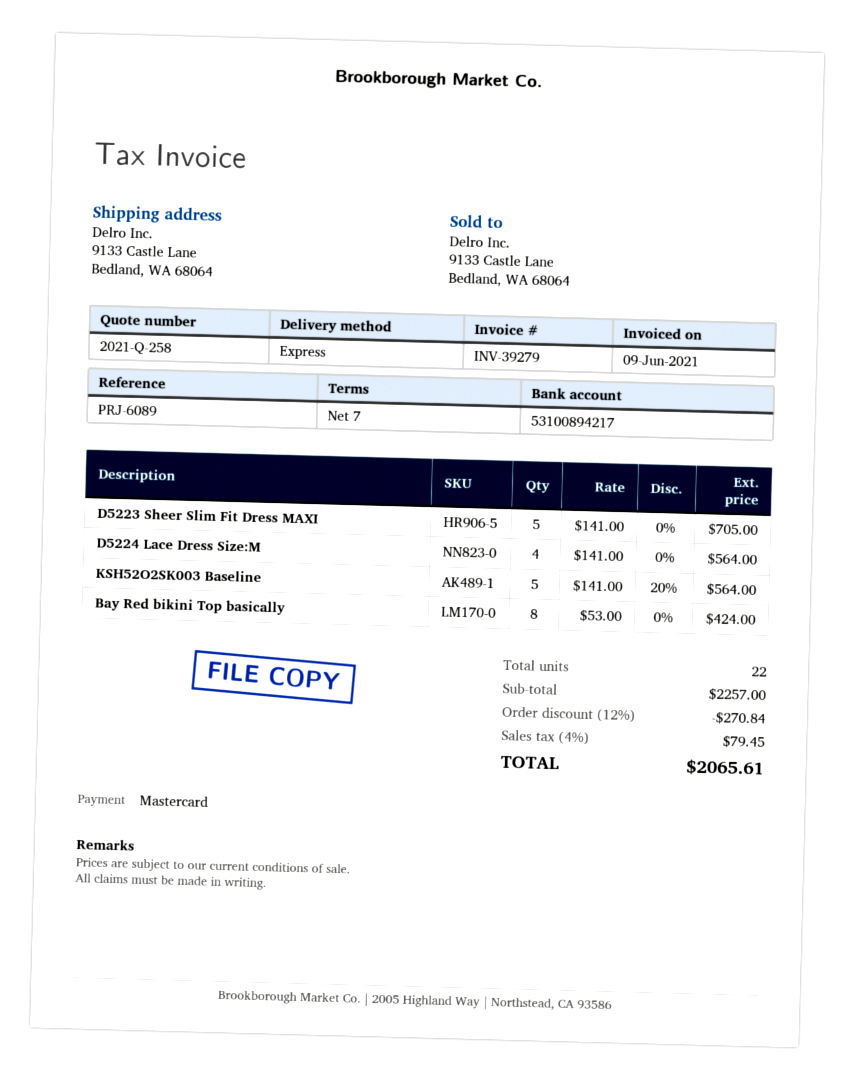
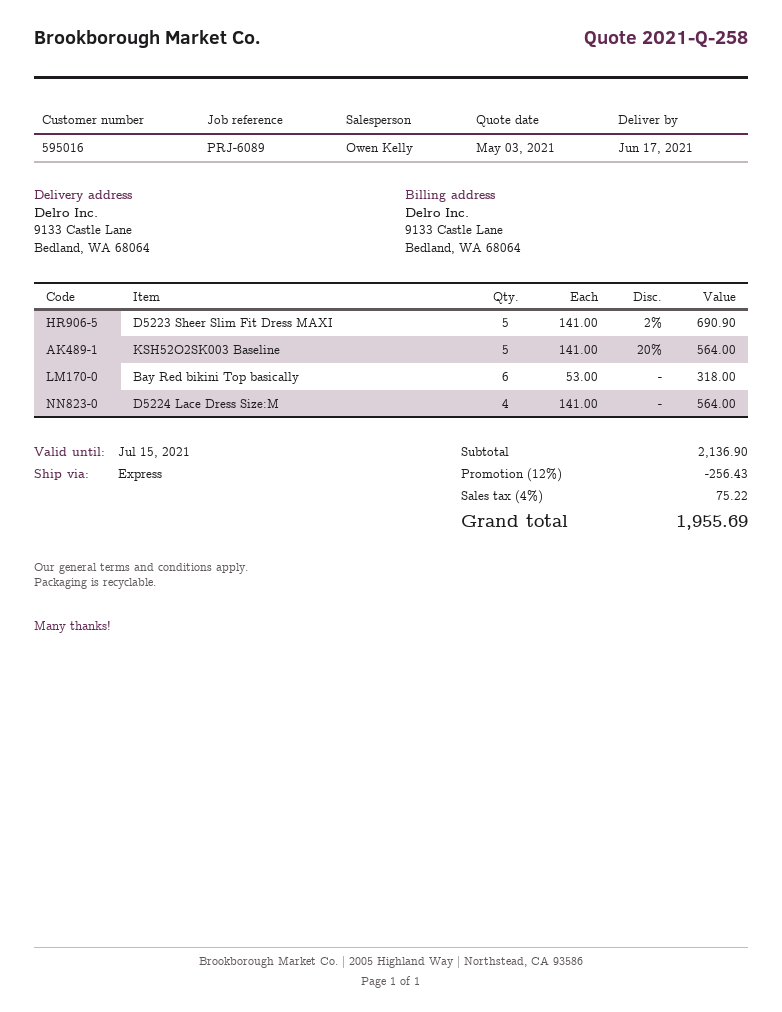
D5223 Sheer Slim Fit Dress MAXI: 5 x 141.00 = 705.00 -> 5 x 141.00 - 2% = 690.90
Bay Red bikini Top basically: 8 x 53.00 = 424.00 -> 6 x 53.00 = 318.00
subtotal: 2257.00 -> 2136.90
discount: 12% = 270.84 -> 12% = 256.43
tax: 4% = 79.45 -> 4% = 75.22
total: 2065.61 -> 1955.69

